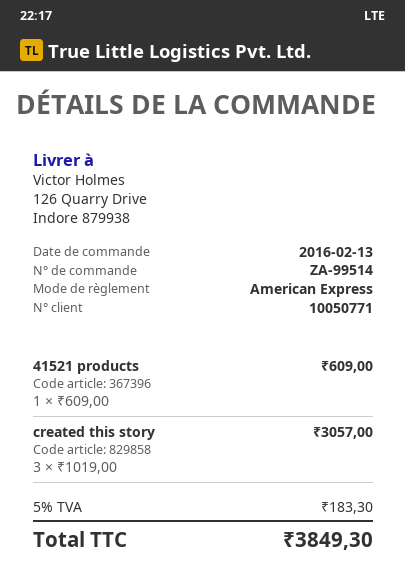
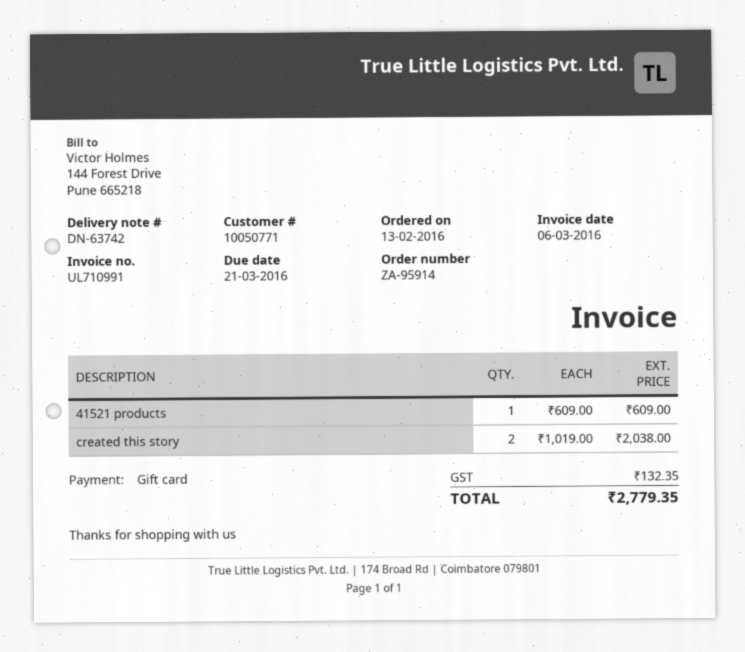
order number: ZA-99514 -> ZA-95914
payment method: American Express -> gift card
created this story: 3 x 1019.00 = 3057.00 -> 2 x 1019.00 = 2038.00
tax: 183.30 -> 132.35
total: 3849.30 -> 2779.35

